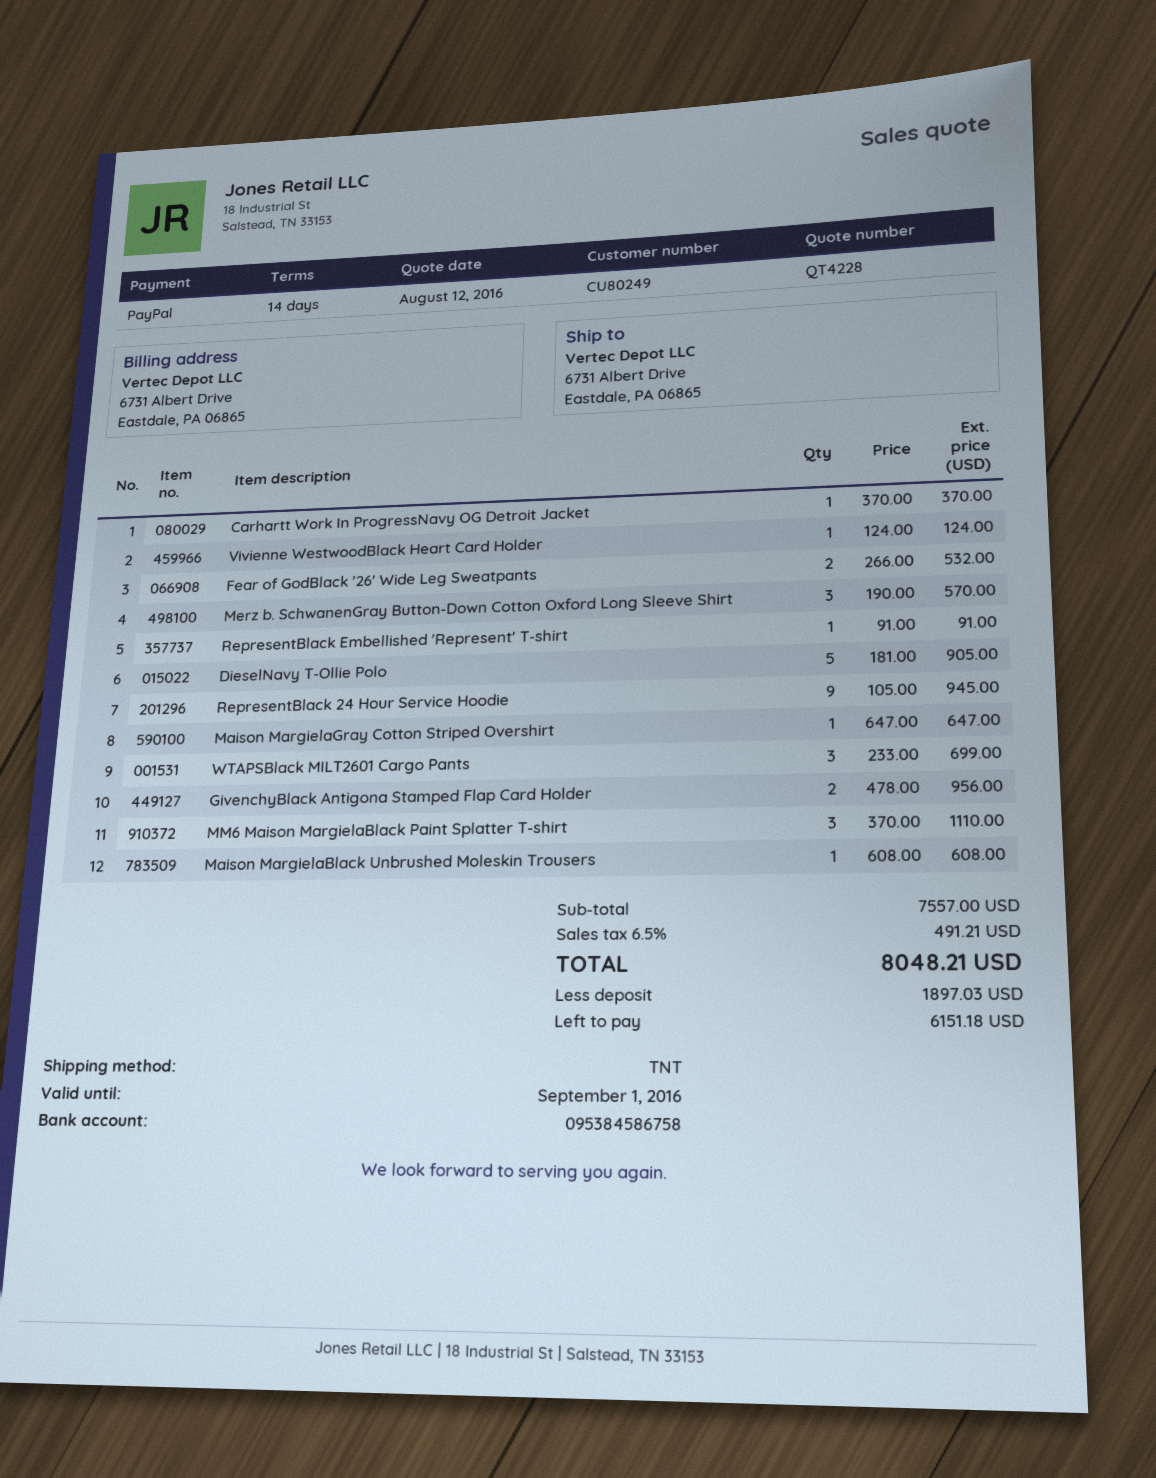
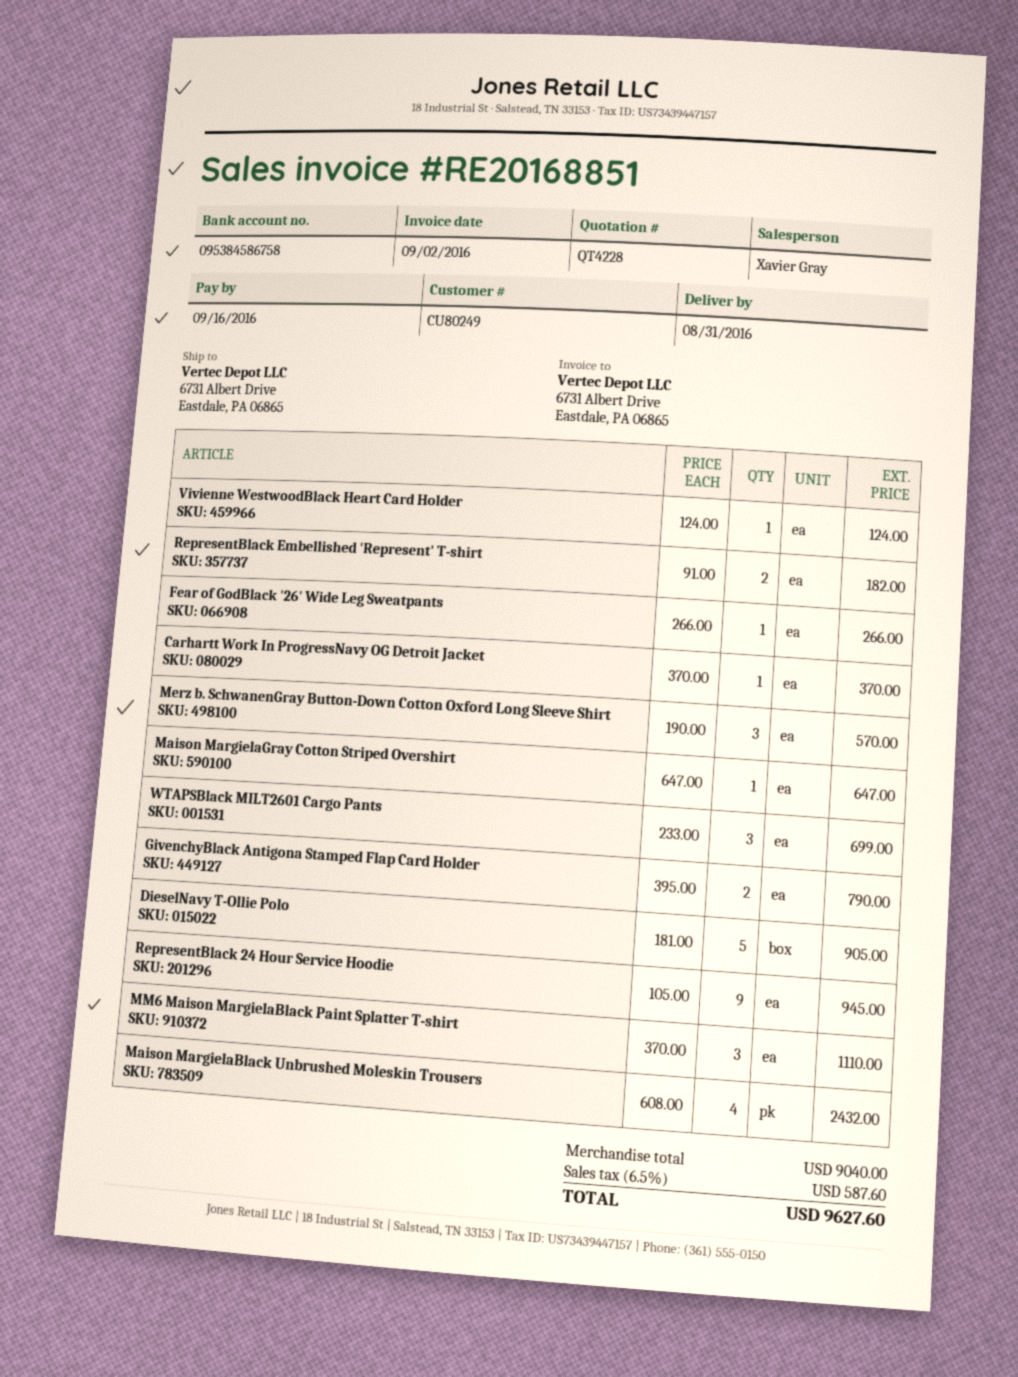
Fear of GodBlack '26' Wide Leg Sweatpants: 2 x 266.00 = 532.00 -> 1 x 266.00 = 266.00
RepresentBlack Embellished 'Represent' T-shirt: 1 x 91.00 = 91.00 -> 2 x 91.00 = 182.00
GivenchyBlack Antigona Stamped Flap Card Holder: 2 x 478.00 = 956.00 -> 2 x 395.00 = 790.00
Maison MargielaBlack Unbrushed Moleskin Trousers: 1 x 608.00 = 608.00 -> 4 x 608.00 = 2432.00
subtotal: 7557.00 -> 9040.00
tax: 6.5% = 491.21 -> 6.5% = 587.60
total: 8048.21 -> 9627.60

